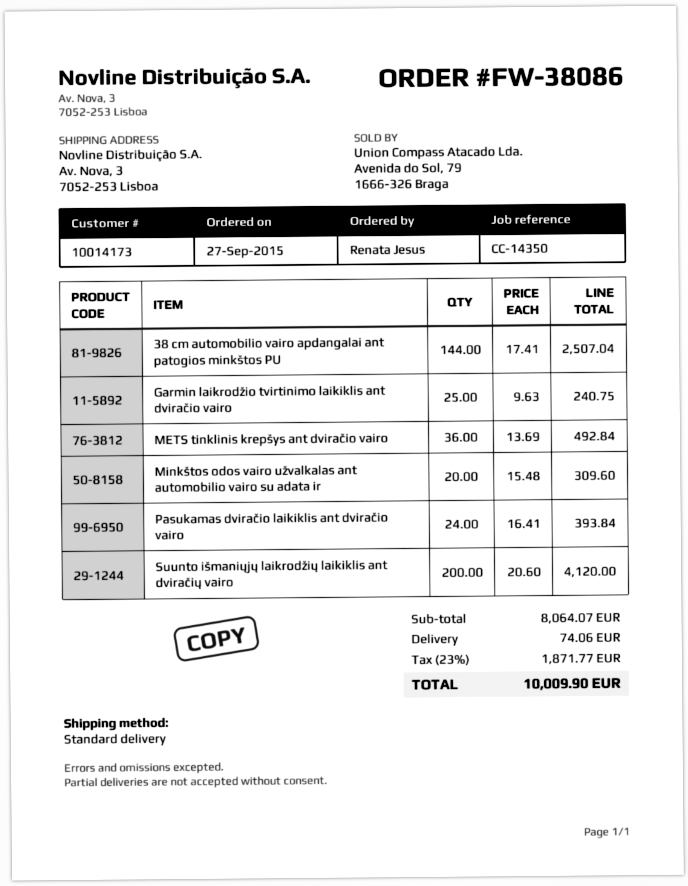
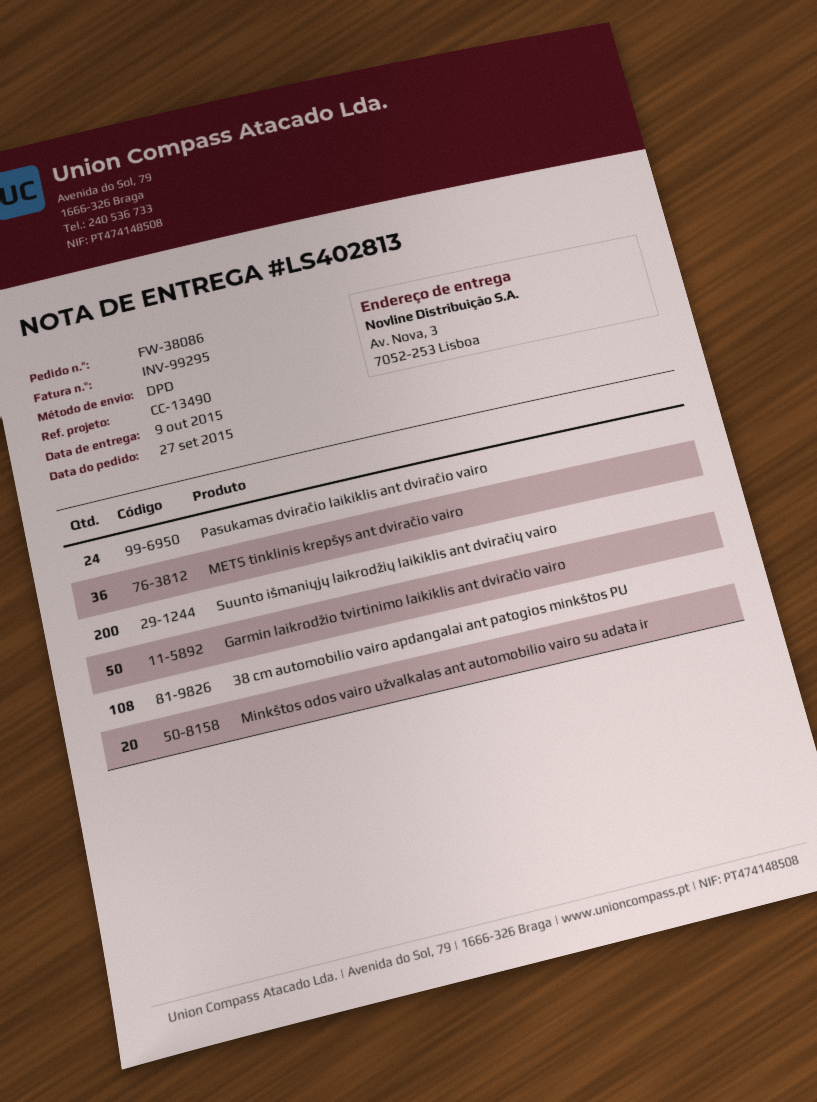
reference: CC-14350 -> CC-13490
shipping method: standard -> DPD
38 cm automobilio vairo apdangalai ant patogios minkštos PU: 144 -> 108
Garmin laikrodžio tvirtinimo laikiklis ant dviračio vairo: 25 -> 50

